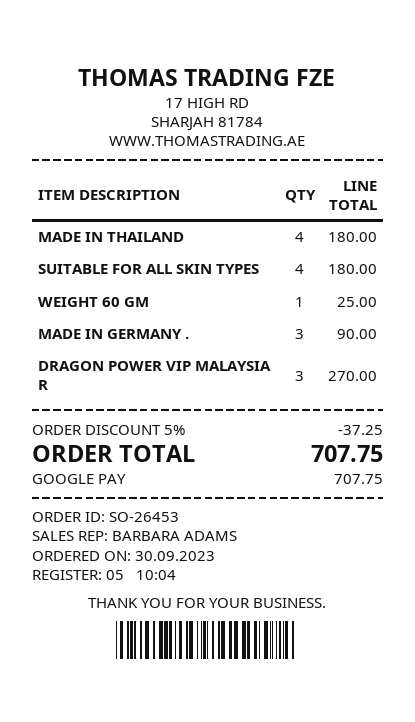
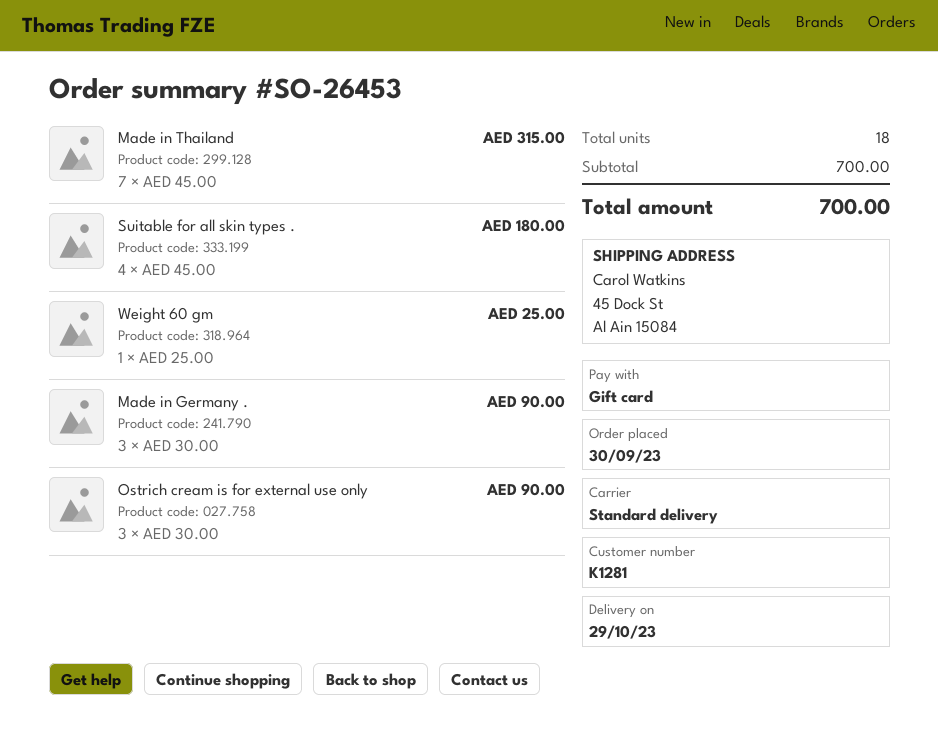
payment method: Google Pay -> gift card
MADE IN THAILAND: 4 for 180.00 -> 7 for 315.00
DRAGON POWER VIP MALAYSIA R: 3 for 270.00 -> none
Ostrich cream is for external use only: none -> 3 for 90.00
discount: 5% = 37.25 -> none
total: 707.75 -> 700.00

